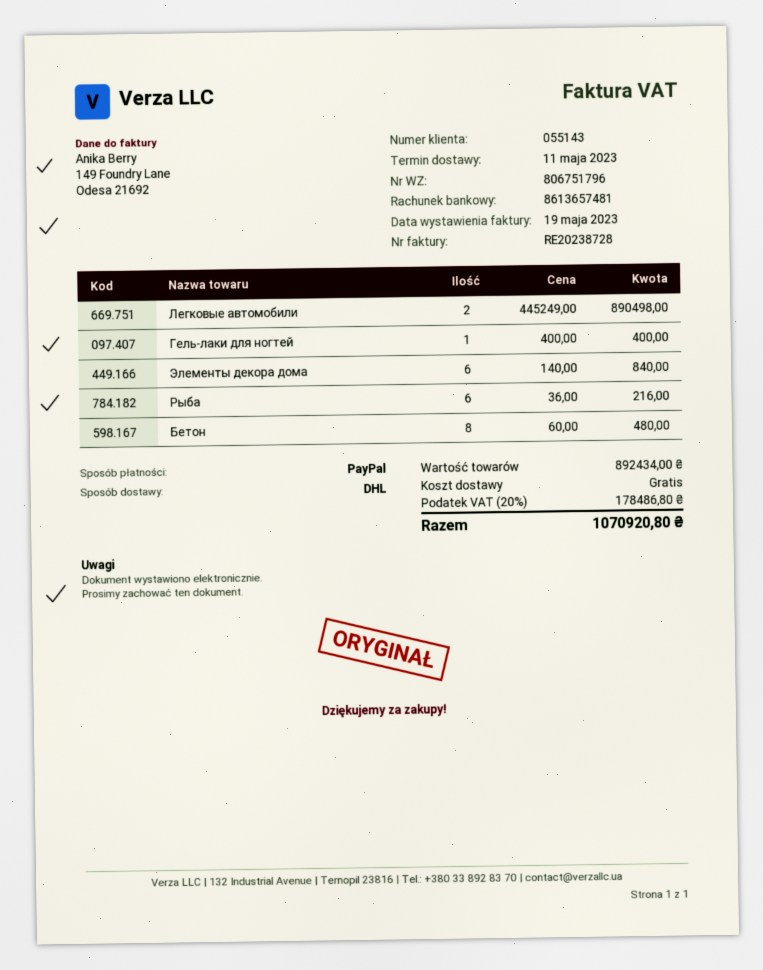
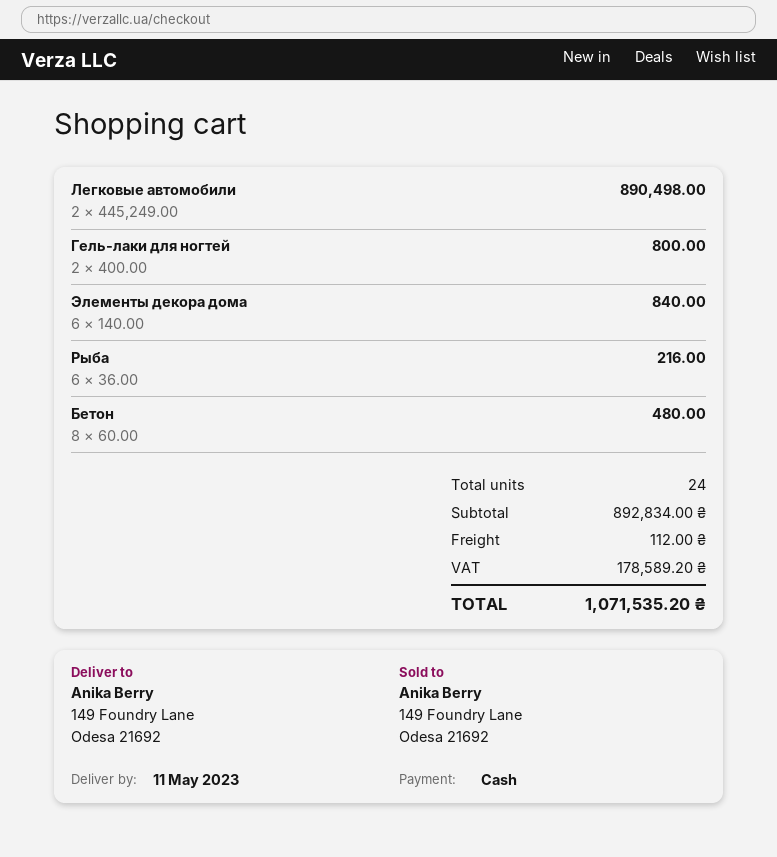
payment method: PayPal -> cash
Гель-лаки для ногтей: 1 x 400.00 = 400.00 -> 2 x 400.00 = 800.00
subtotal: 892434.00 -> 892834.00
shipping: 0.00 -> 112.00
tax: 178486.80 -> 178589.20
total: 1070920.80 -> 1071535.20

